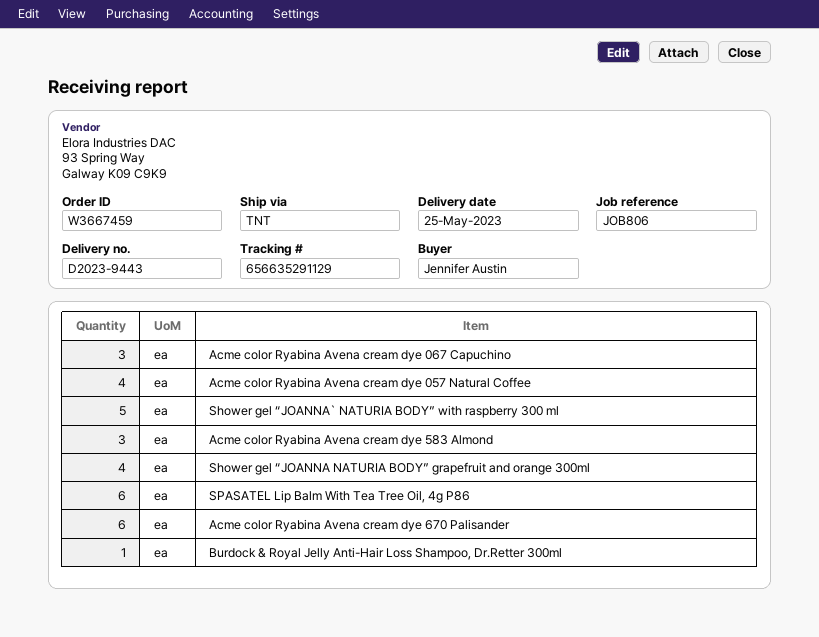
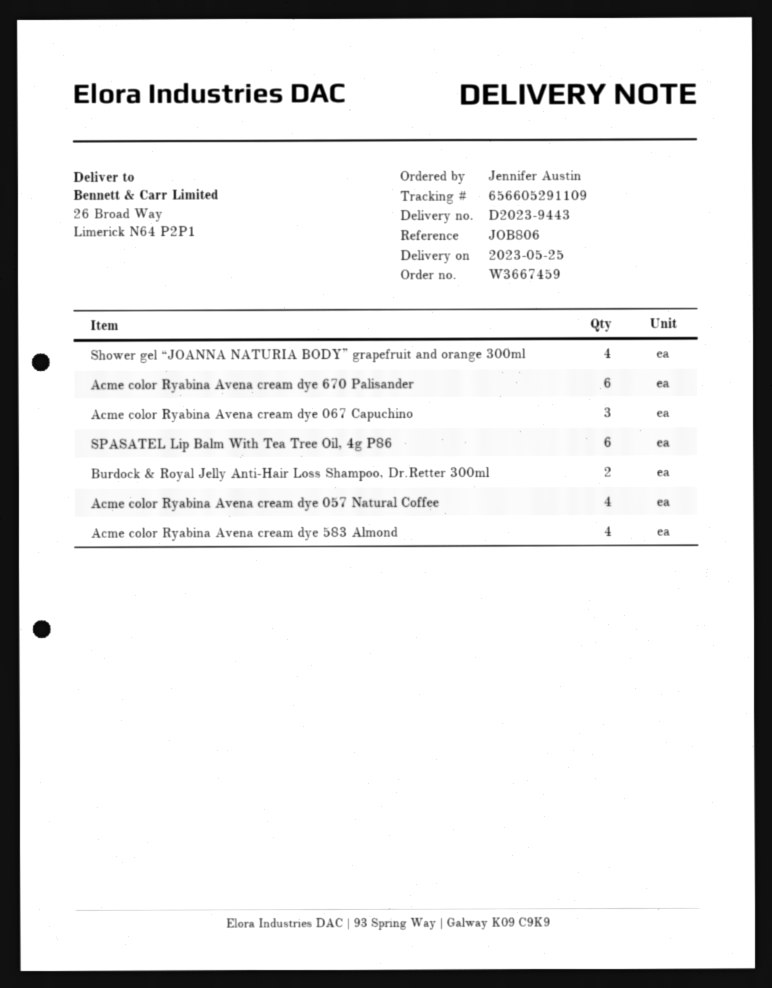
tracking number: 656635291129 -> 656605291109
Shower gel “JOANNA` NATURIA BODY” with raspberry 300 ml: 5 -> none
Acme color Ryabina Avena cream dye 583 Almond: 3 -> 4
Burdock & Royal Jelly Anti-Hair Loss Shampoo, Dr.Retter 300ml: 1 -> 2

